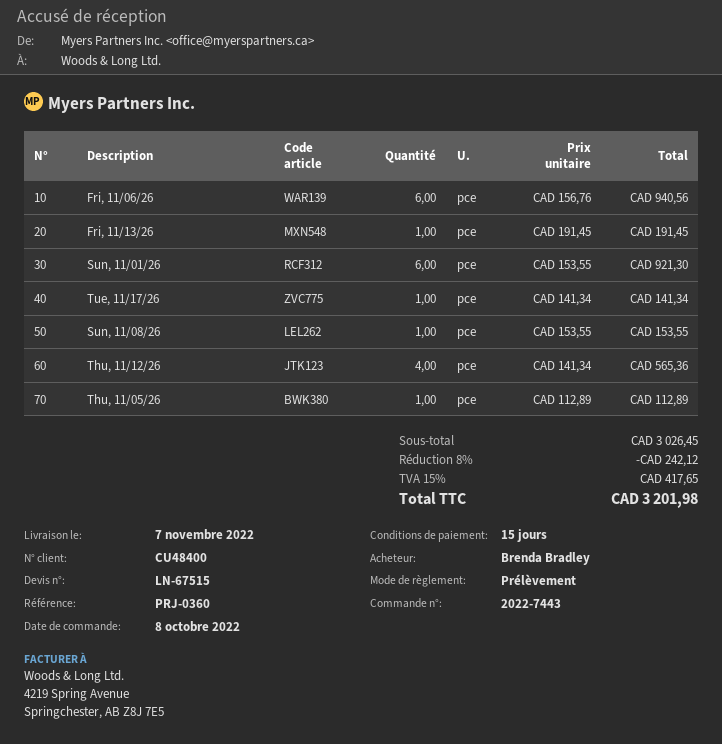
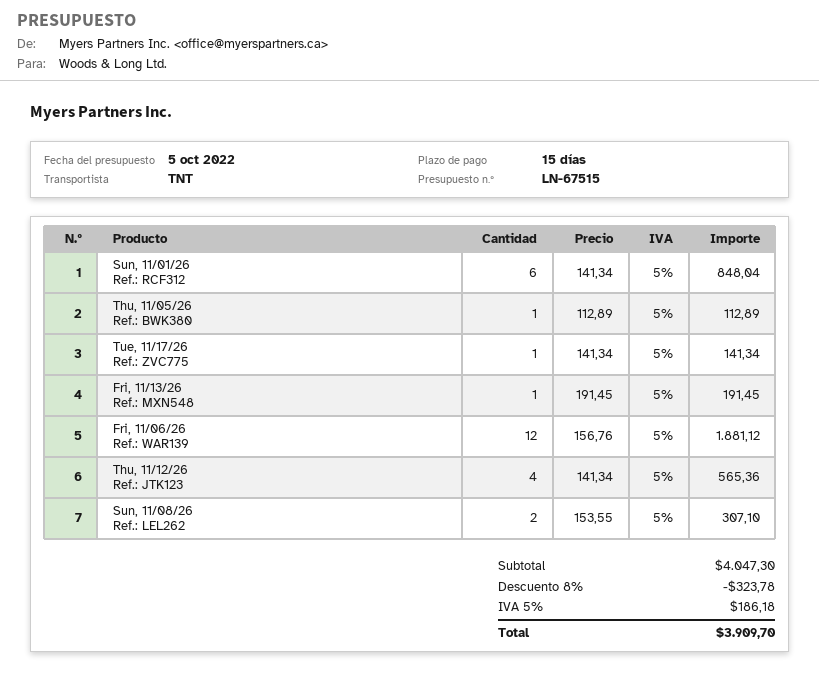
Fri, 11/06/26: 6 x 156.76 = 940.56 -> 12 x 156.76 = 1881.12
Sun, 11/01/26: 6 x 153.55 = 921.30 -> 6 x 141.34 = 848.04
Sun, 11/08/26: 1 x 153.55 = 153.55 -> 2 x 153.55 = 307.10
subtotal: 3026.45 -> 4047.30
discount: 8% = 242.12 -> 8% = 323.78
tax: 15% = 417.65 -> 5% = 186.18
total: 3201.98 -> 3909.70

